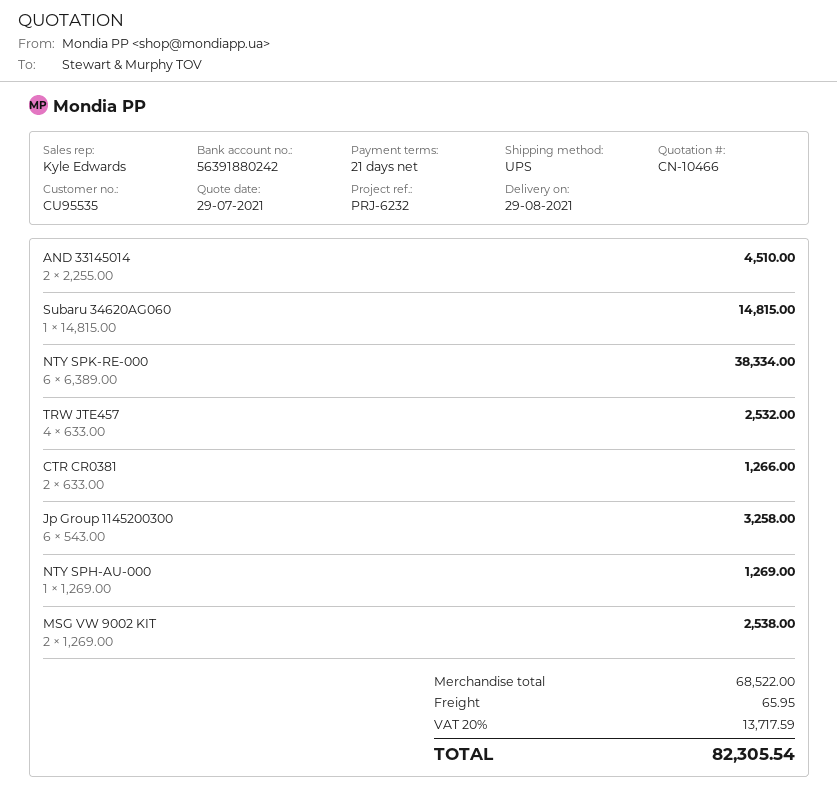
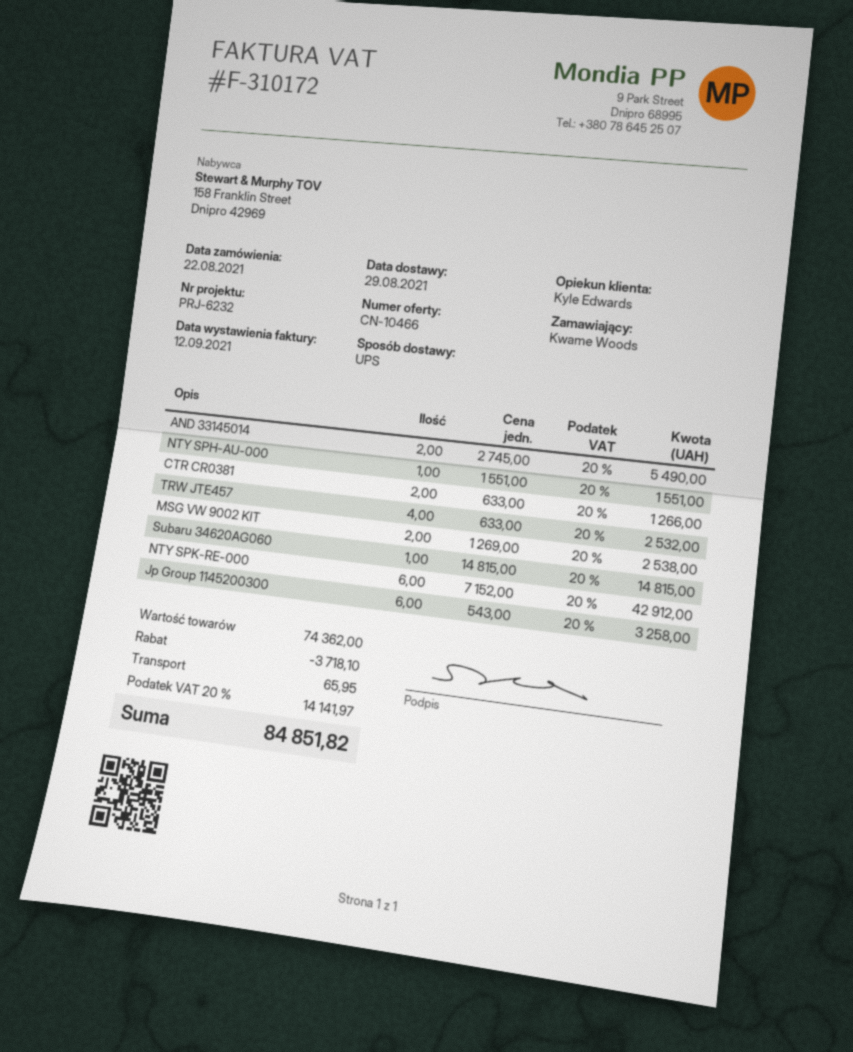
AND 33145014: 2 x 2255.00 = 4510.00 -> 2 x 2745.00 = 5490.00
NTY SPK-RE-000: 6 x 6389.00 = 38334.00 -> 6 x 7152.00 = 42912.00
NTY SPH-AU-000: 1 x 1269.00 = 1269.00 -> 1 x 1551.00 = 1551.00
subtotal: 68522.00 -> 74362.00
discount: none -> 3718.10
tax: 20% = 13717.59 -> 20% = 14141.97
total: 82305.54 -> 84851.82

